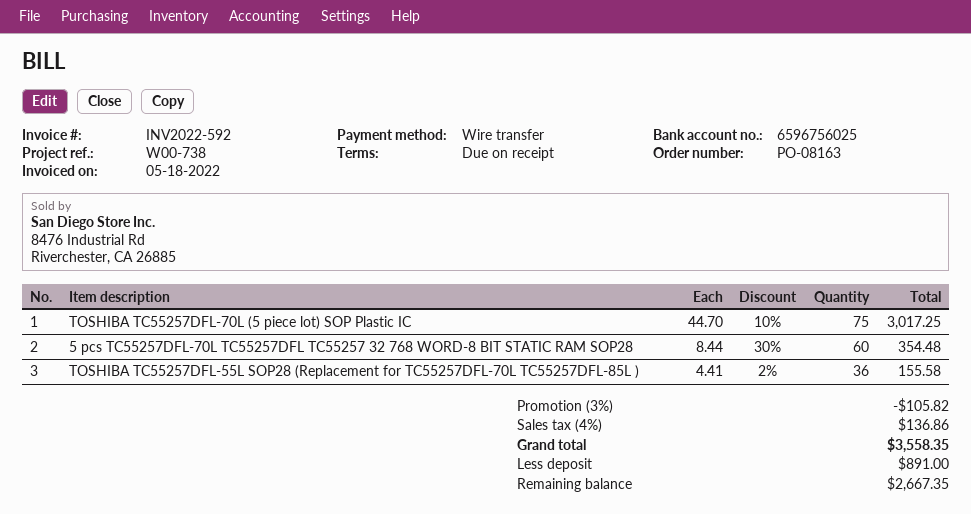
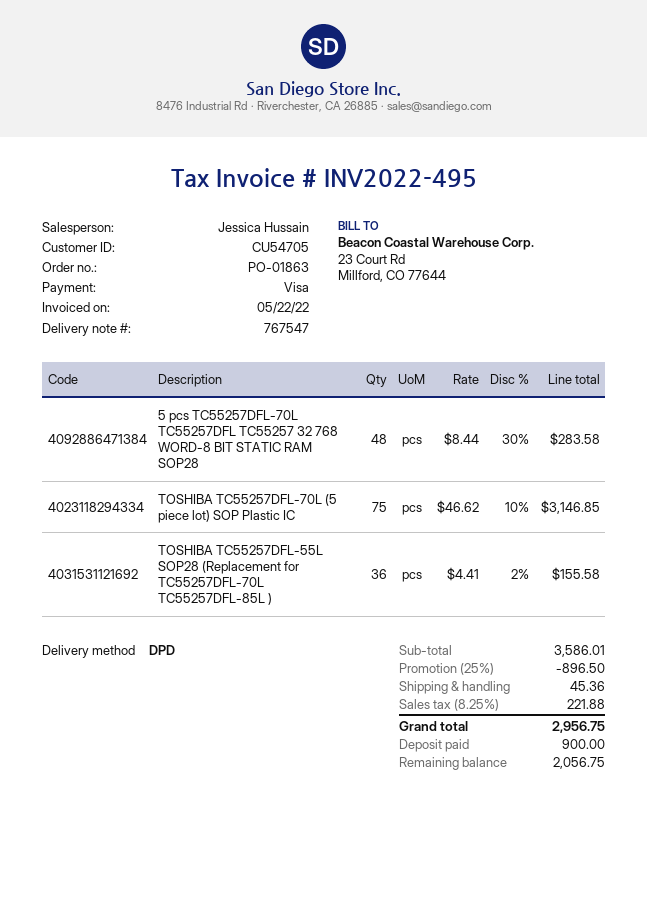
order number: PO-08163 -> PO-01863
invoice number: INV2022-592 -> INV2022-495
invoice date: 2022-05-18 -> 2022-05-22
payment method: bank transfer -> Visa
TOSHIBA TC55257DFL-70L (5 piece lot) SOP Plastic IC: 75 x 44.70 - 10% = 3017.25 -> 75 x 46.62 - 10% = 3146.85
5 pcs TC55257DFL-70L TC55257DFL TC55257 32 768 WORD-8 BIT STATIC RAM SOP28: 60 x 8.44 - 30% = 354.48 -> 48 x 8.44 - 30% = 283.58
discount: 3% = 105.82 -> 25% = 896.50
shipping: none -> 45.36
tax: 4% = 136.86 -> 8.25% = 221.88
total: 3558.35 -> 2956.75
deposit: 891.00 -> 900.00
balance: 2667.35 -> 2056.75

